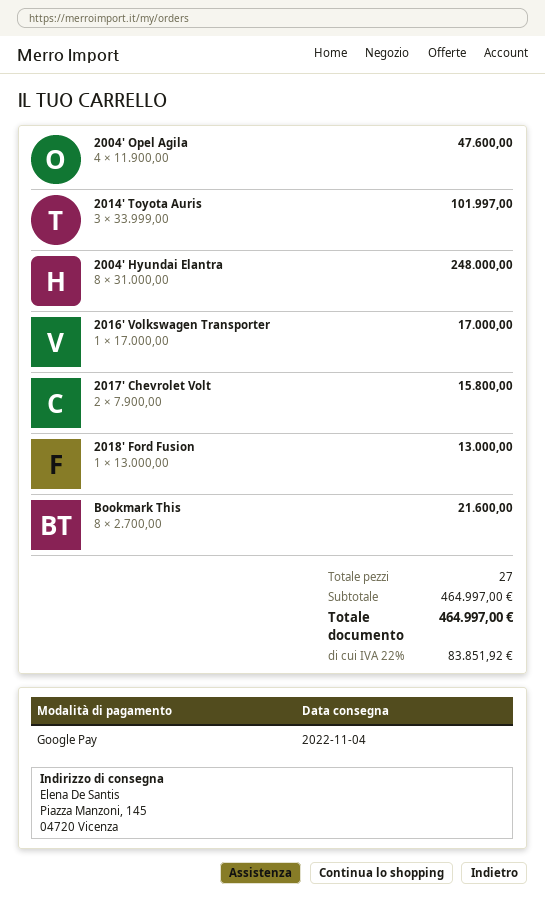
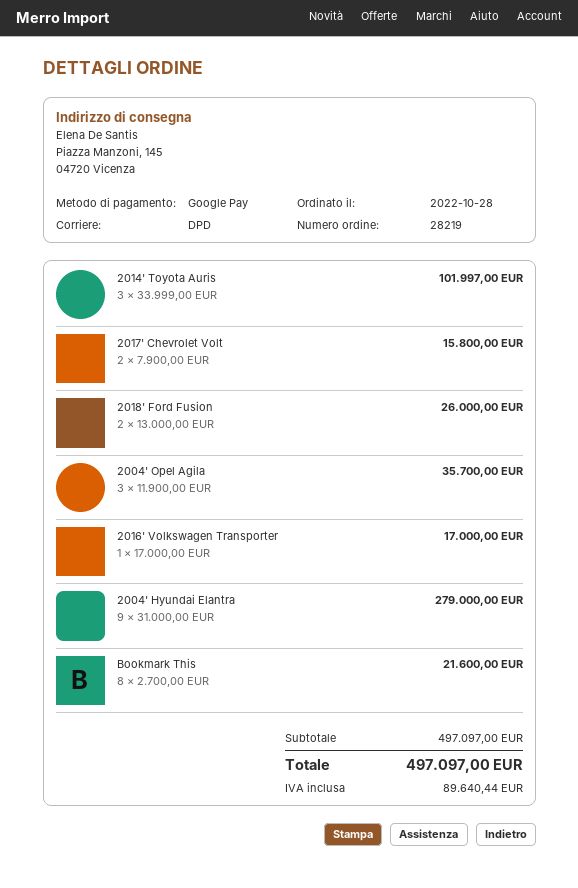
2004' Opel Agila: 4 x 11900.00 = 47600.00 -> 3 x 11900.00 = 35700.00
2004' Hyundai Elantra: 8 x 31000.00 = 248000.00 -> 9 x 31000.00 = 279000.00
2018' Ford Fusion: 1 x 13000.00 = 13000.00 -> 2 x 13000.00 = 26000.00
subtotal: 464997.00 -> 497097.00
tax: 83851.92 -> 89640.44
total: 464997.00 -> 497097.00

